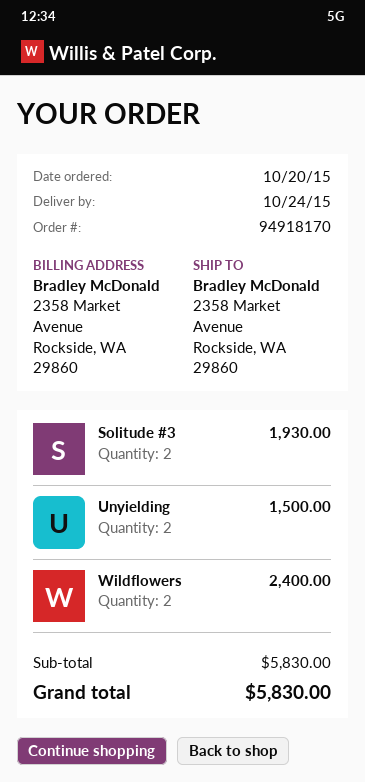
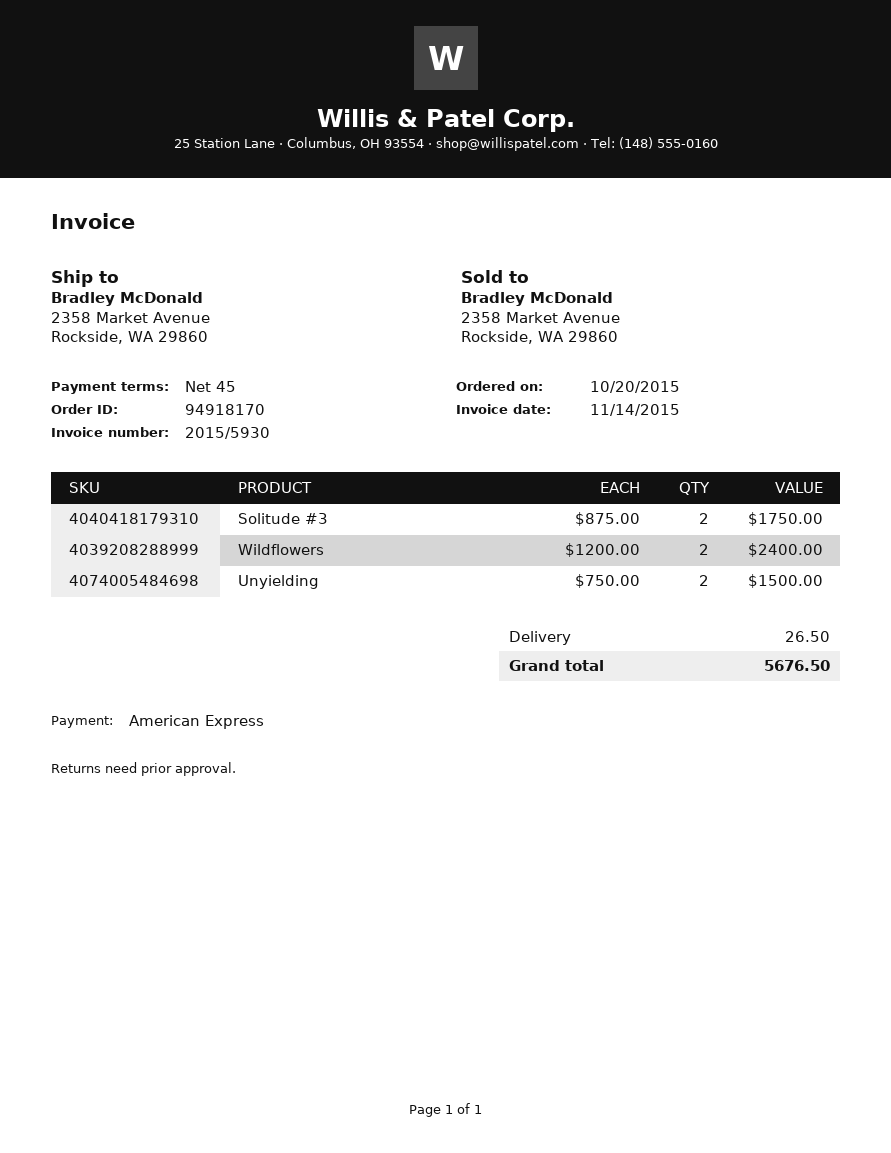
Solitude #3: 2 for 1930.00 -> 2 for 1750.00
shipping: none -> 26.50
total: 5830.00 -> 5676.50

